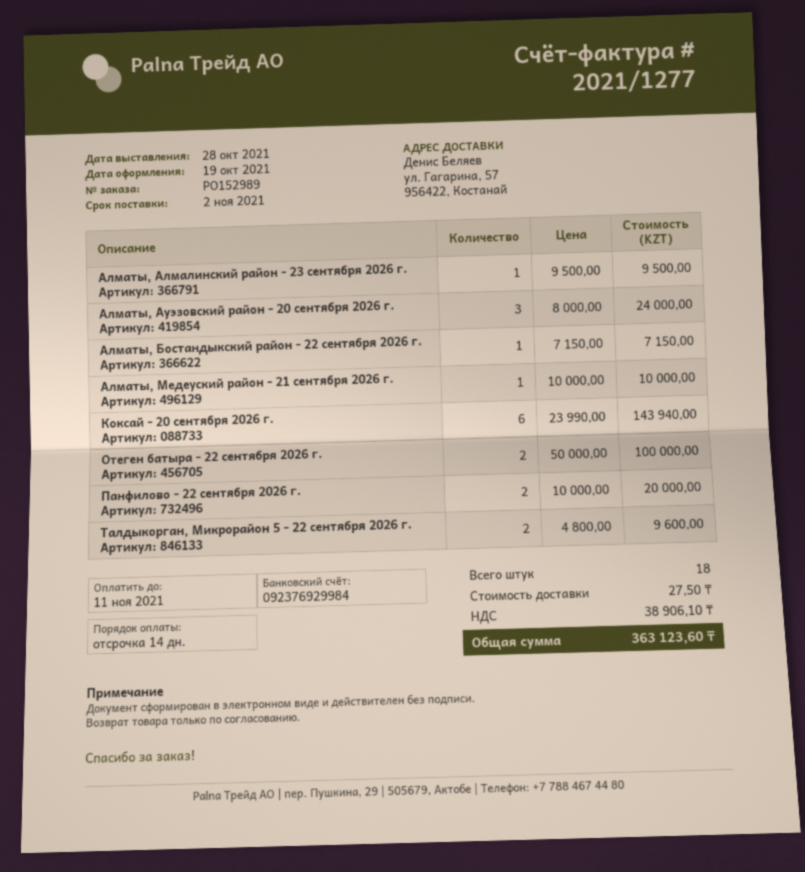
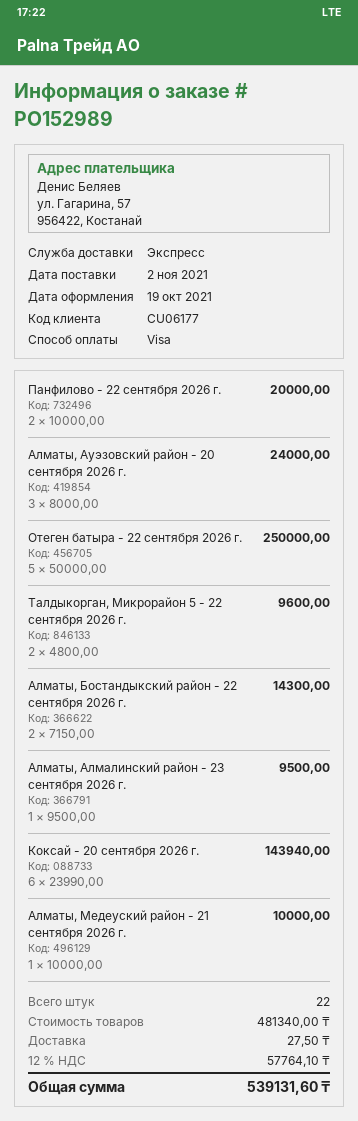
Алматы, Бостандыкский район - 22 сентября 2026 г.: 1 x 7150.00 = 7150.00 -> 2 x 7150.00 = 14300.00
Отеген батыра - 22 сентября 2026 г.: 2 x 50000.00 = 100000.00 -> 5 x 50000.00 = 250000.00
total quantity: 18 -> 22
tax: 38906.10 -> 57764.10
total: 363123.60 -> 539131.60

